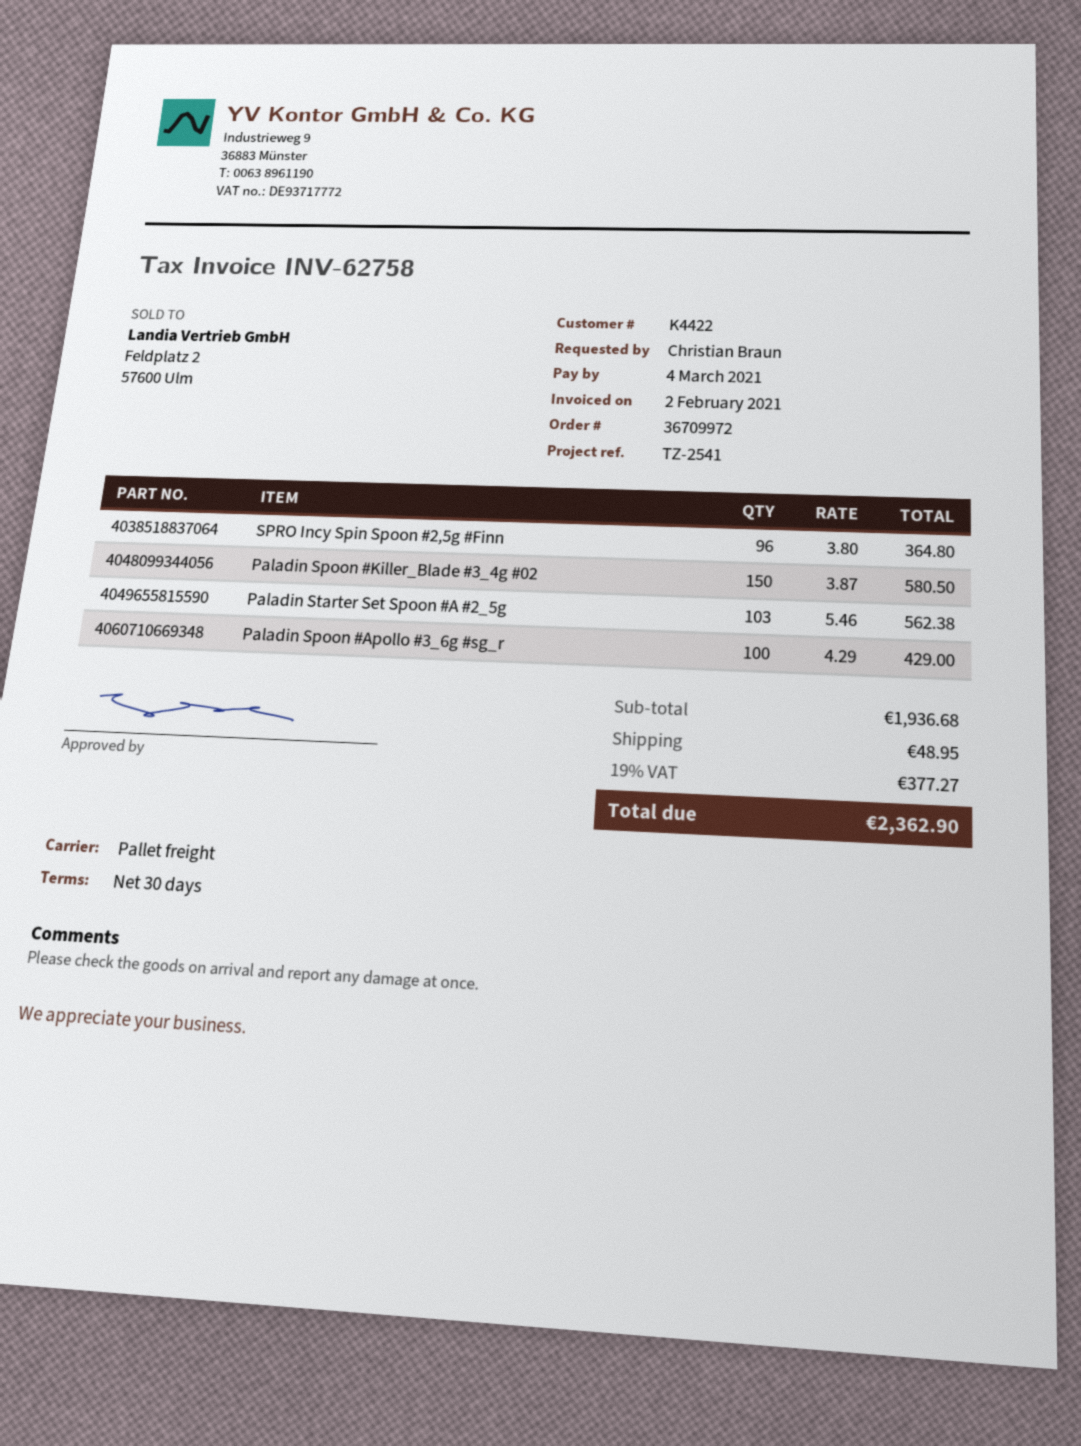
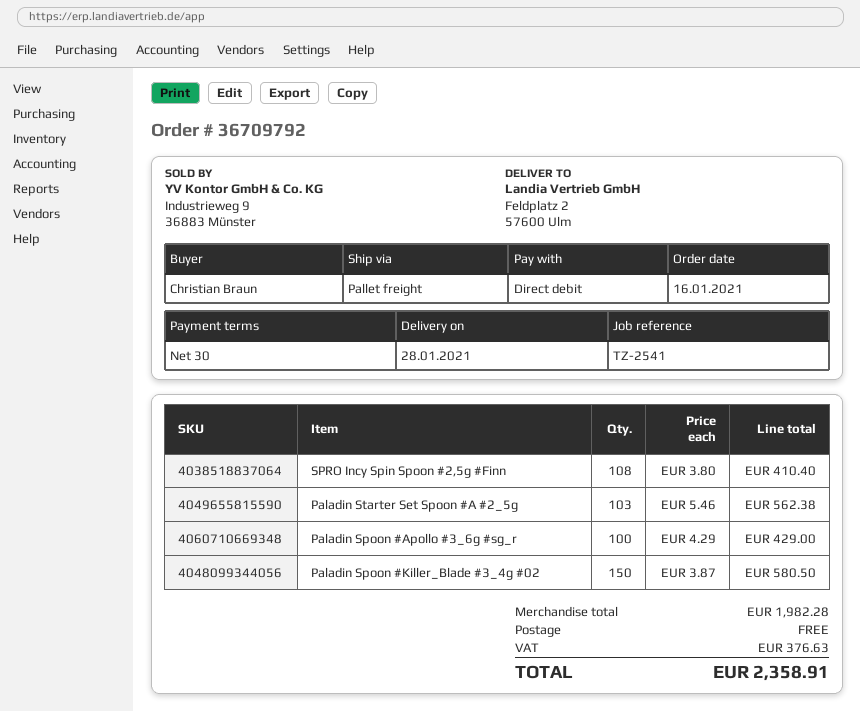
order number: 36709972 -> 36709792
SPRO Incy Spin Spoon #2,5g #Finn: 96 x 3.80 = 364.80 -> 108 x 3.80 = 410.40
subtotal: 1936.68 -> 1982.28
shipping: 48.95 -> 0.00
tax: 377.27 -> 376.63
total: 2362.90 -> 2358.91

